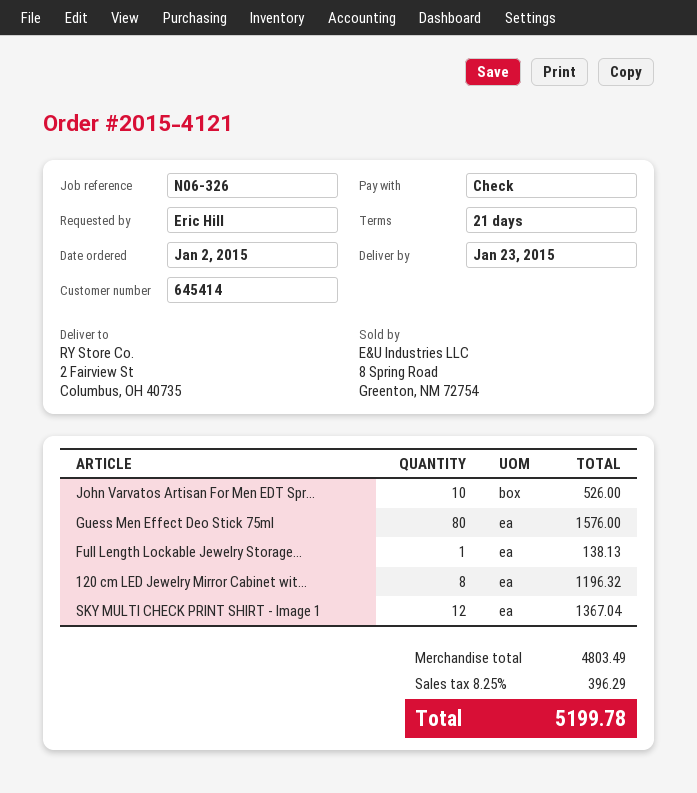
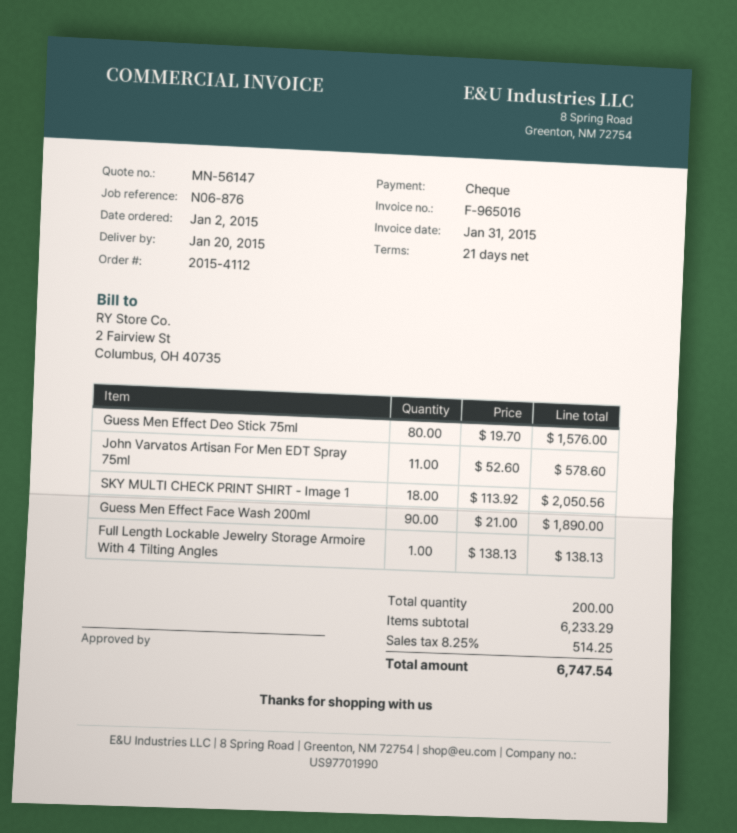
order number: 2015-4121 -> 2015-4112
delivery date: 2015-01-23 -> 2015-01-20
reference: N06-326 -> N06-876
John Varvatos Artisan For Men EDT Spr...: 10 for 526.00 -> 11 for 578.60
120 cm LED Jewelry Mirror Cabinet wit...: 8 for 1196.32 -> none
SKY MULTI CHECK PRINT SHIRT - Image 1: 12 for 1367.04 -> 18 for 2050.56
Guess Men Effect Face Wash 200ml: none -> 90 for 1890.00
subtotal: 4803.49 -> 6233.29
tax: 8.25% = 396.29 -> 8.25% = 514.25
total: 5199.78 -> 6747.54

